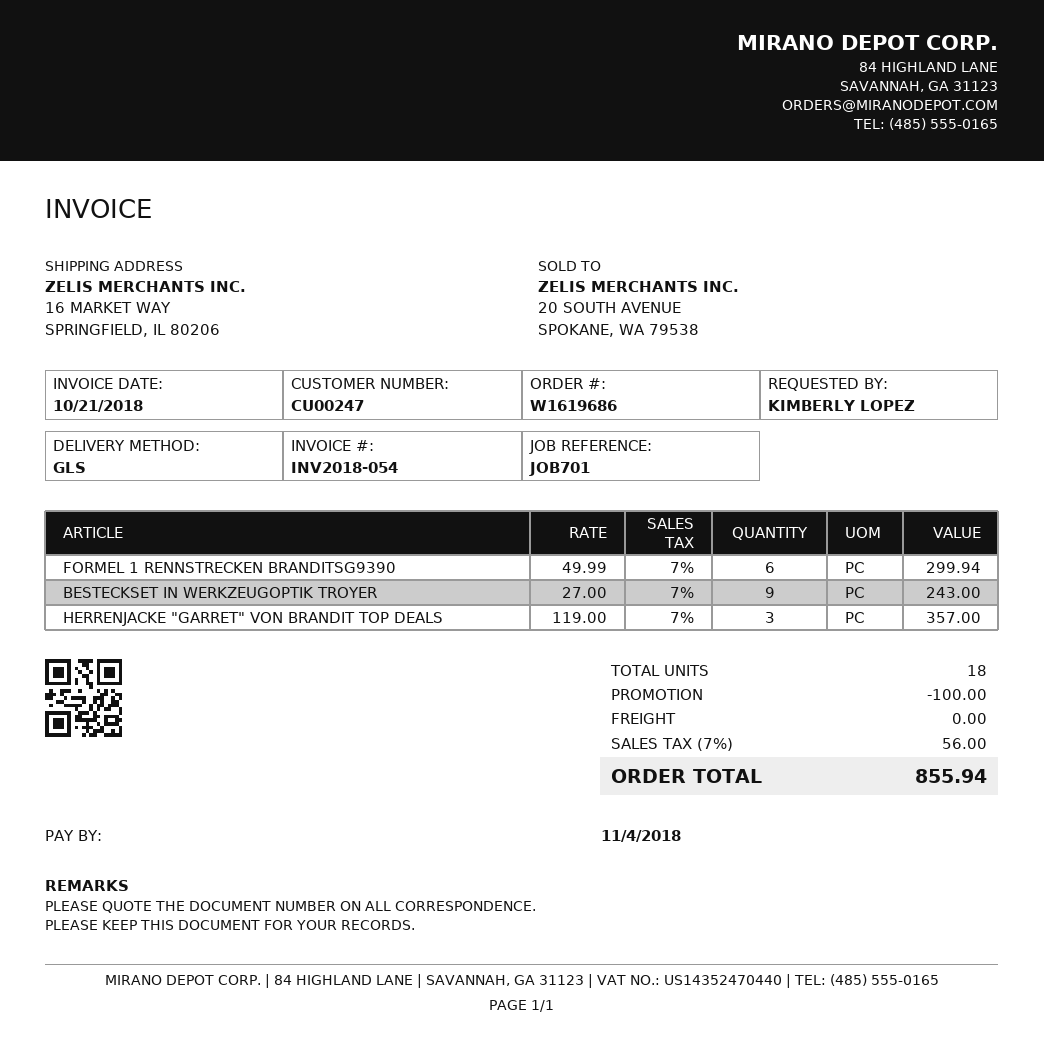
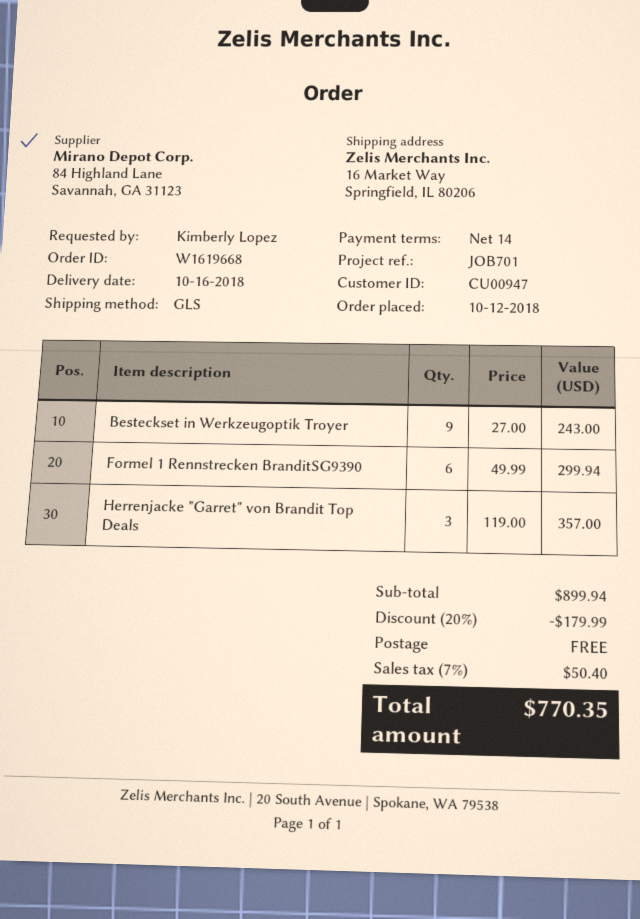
order number: W1619686 -> W1619668
customer number: CU00247 -> CU00947
discount: 100.00 -> 179.99
tax: 7% = 56.00 -> 7% = 50.40
total: 855.94 -> 770.35

